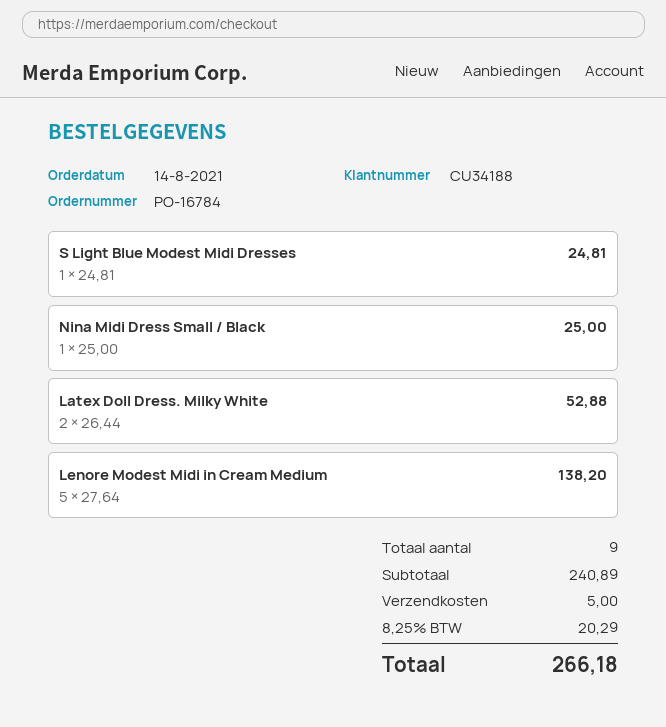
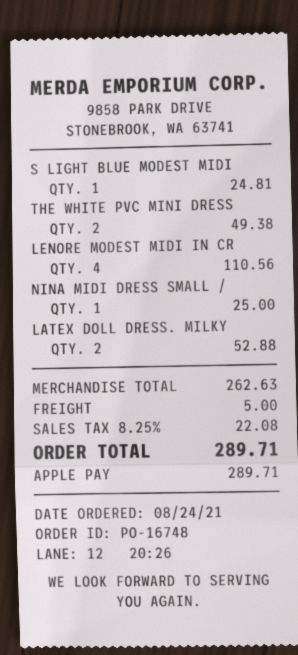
order number: PO-16784 -> PO-16748
order date: 2021-08-14 -> 2021-08-24
Lenore Modest Midi in Cream Medium: 5 for 138.20 -> 4 for 110.56
THE WHITE PVC MINI DRESS: none -> 2 for 49.38
subtotal: 240.89 -> 262.63
tax: 8.25% = 20.29 -> 8.25% = 22.08
total: 266.18 -> 289.71

